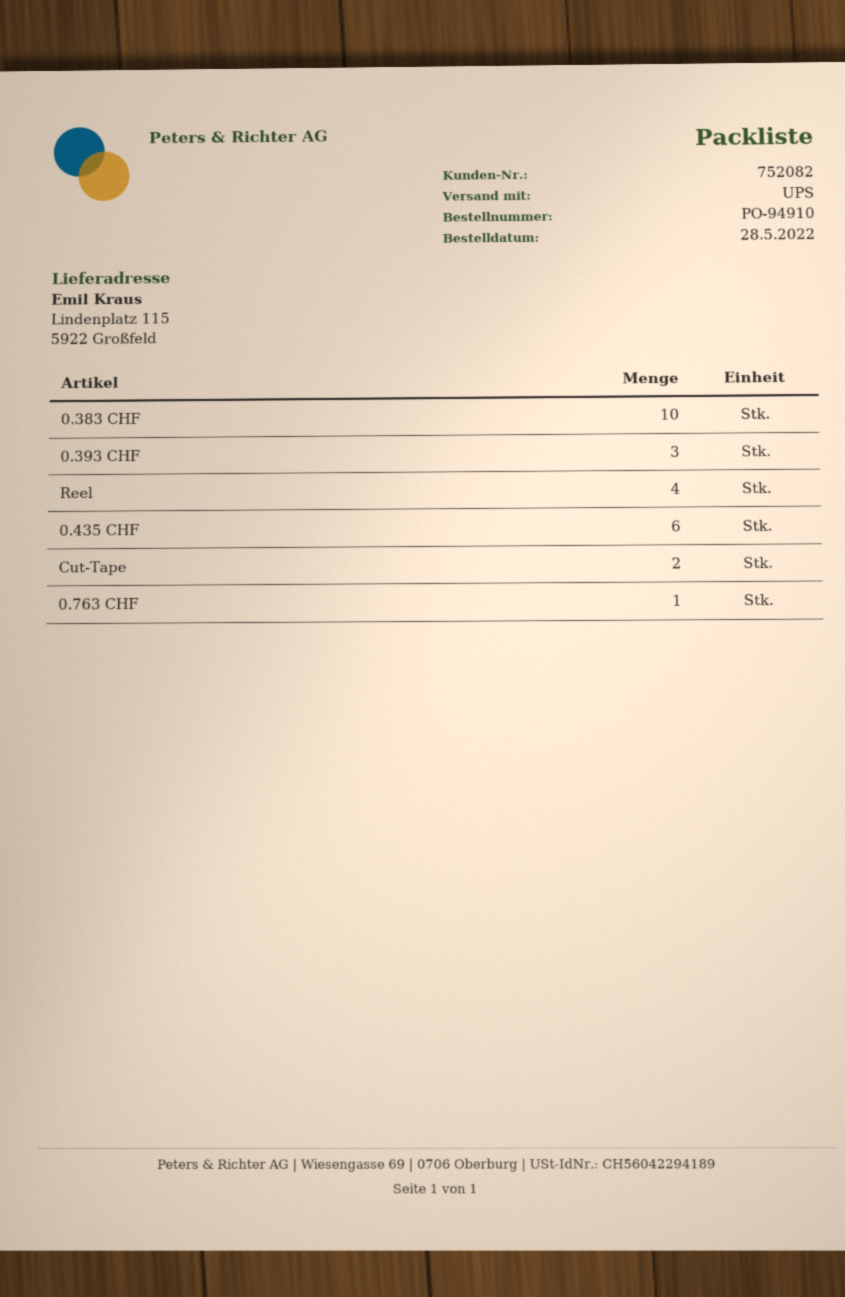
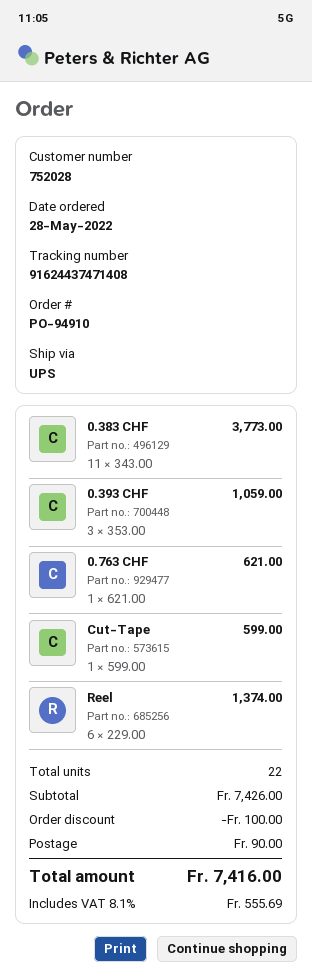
customer number: 752082 -> 752028
0.383 CHF: 10 -> 11
Reel: 4 -> 6
0.435 CHF: 6 -> none
Cut-Tape: 2 -> 1

